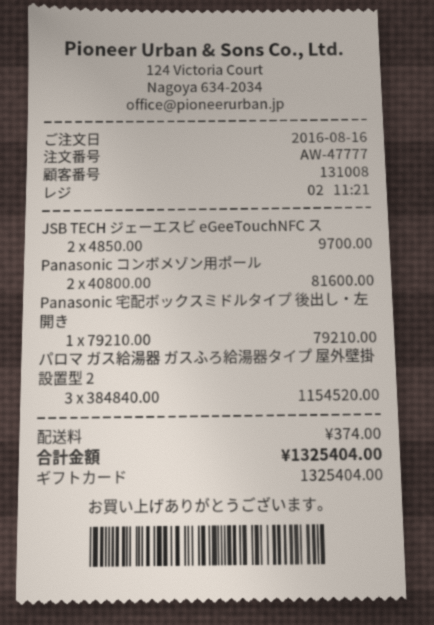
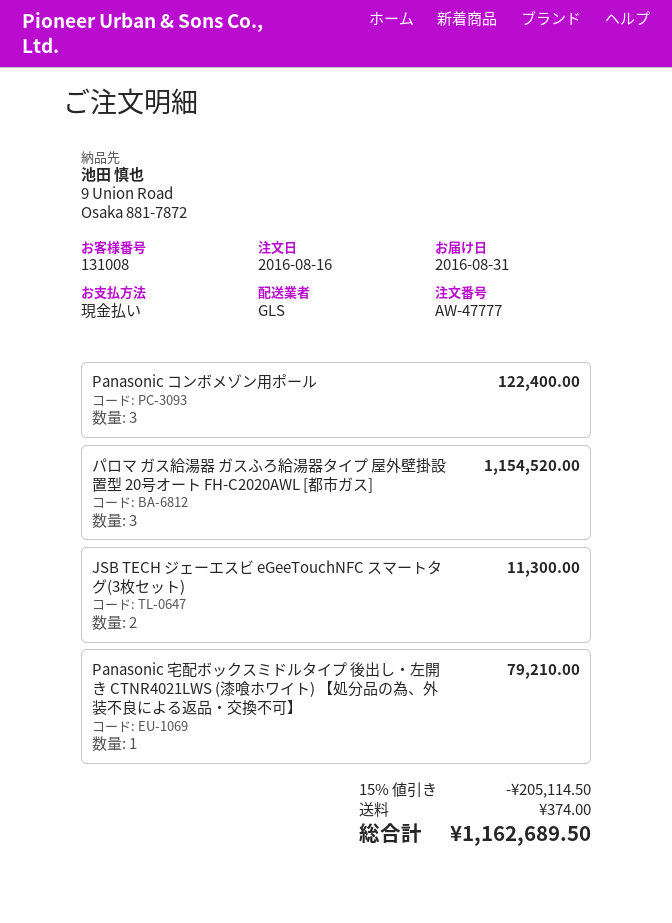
payment method: gift card -> cash
JSB TECH ジェーエスビ eGeeTouchNFC ス: 2 for 9700.00 -> 2 for 11300.00
Panasonic コンボメゾン用ポール: 2 for 81600.00 -> 3 for 122400.00
discount: none -> 15% = 205114.50
total: 1325404.00 -> 1162689.50

